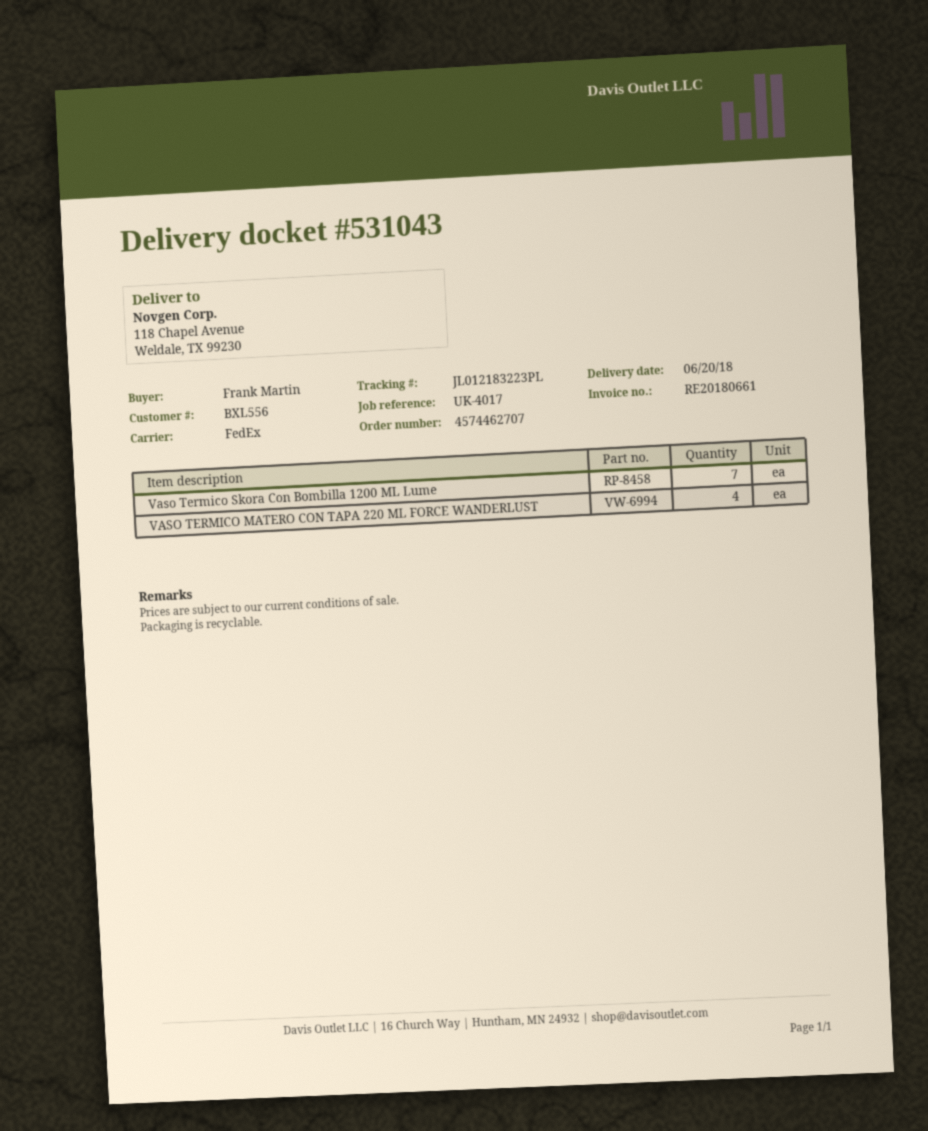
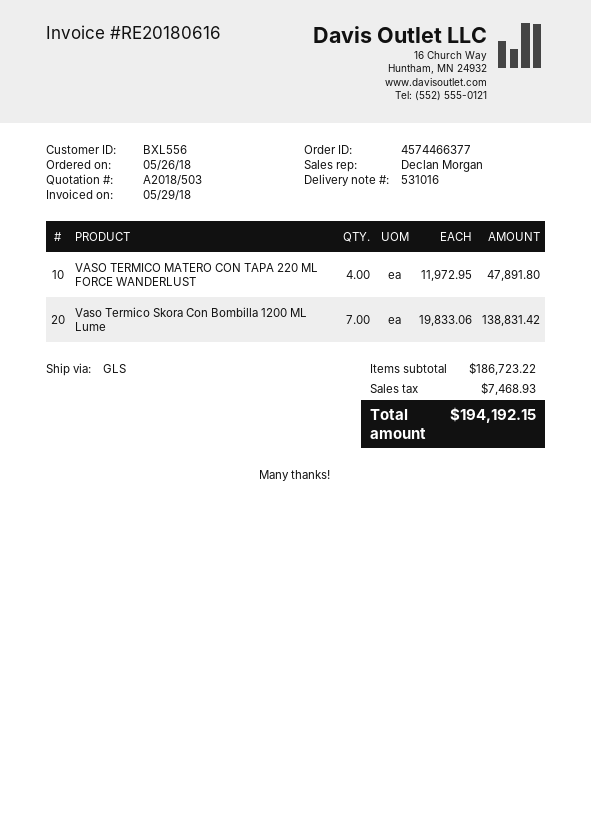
order number: 4574462707 -> 4574466377
delivery note number: 531043 -> 531016
invoice number: RE20180661 -> RE20180616
shipping method: FedEx -> GLS

